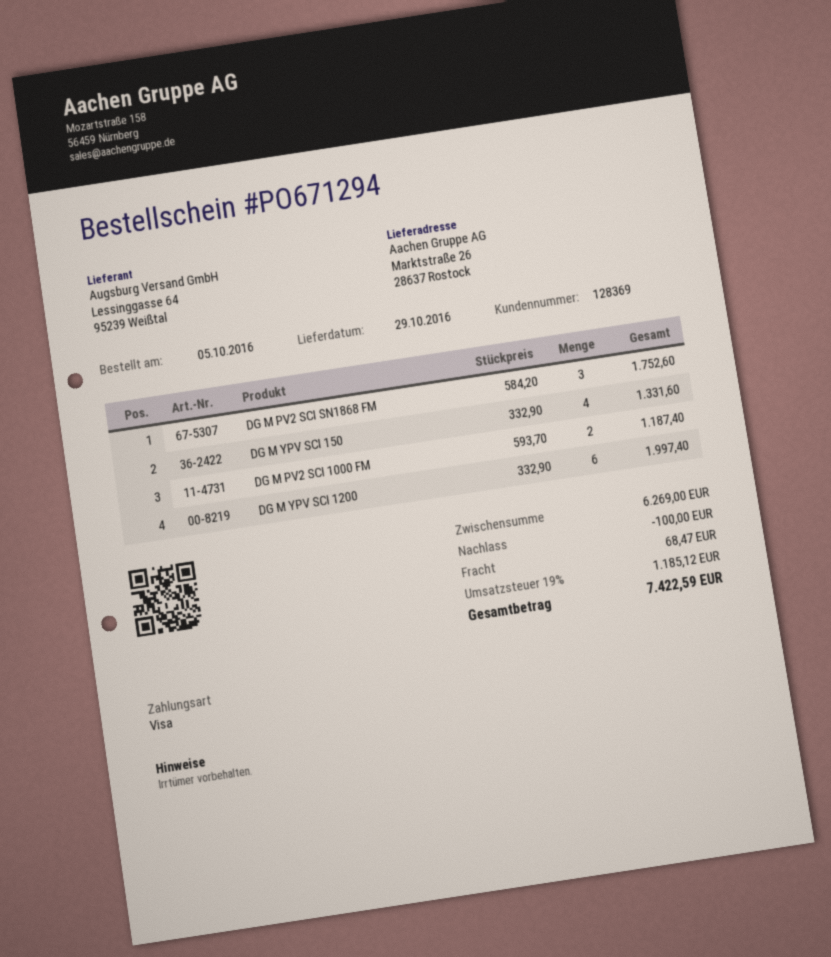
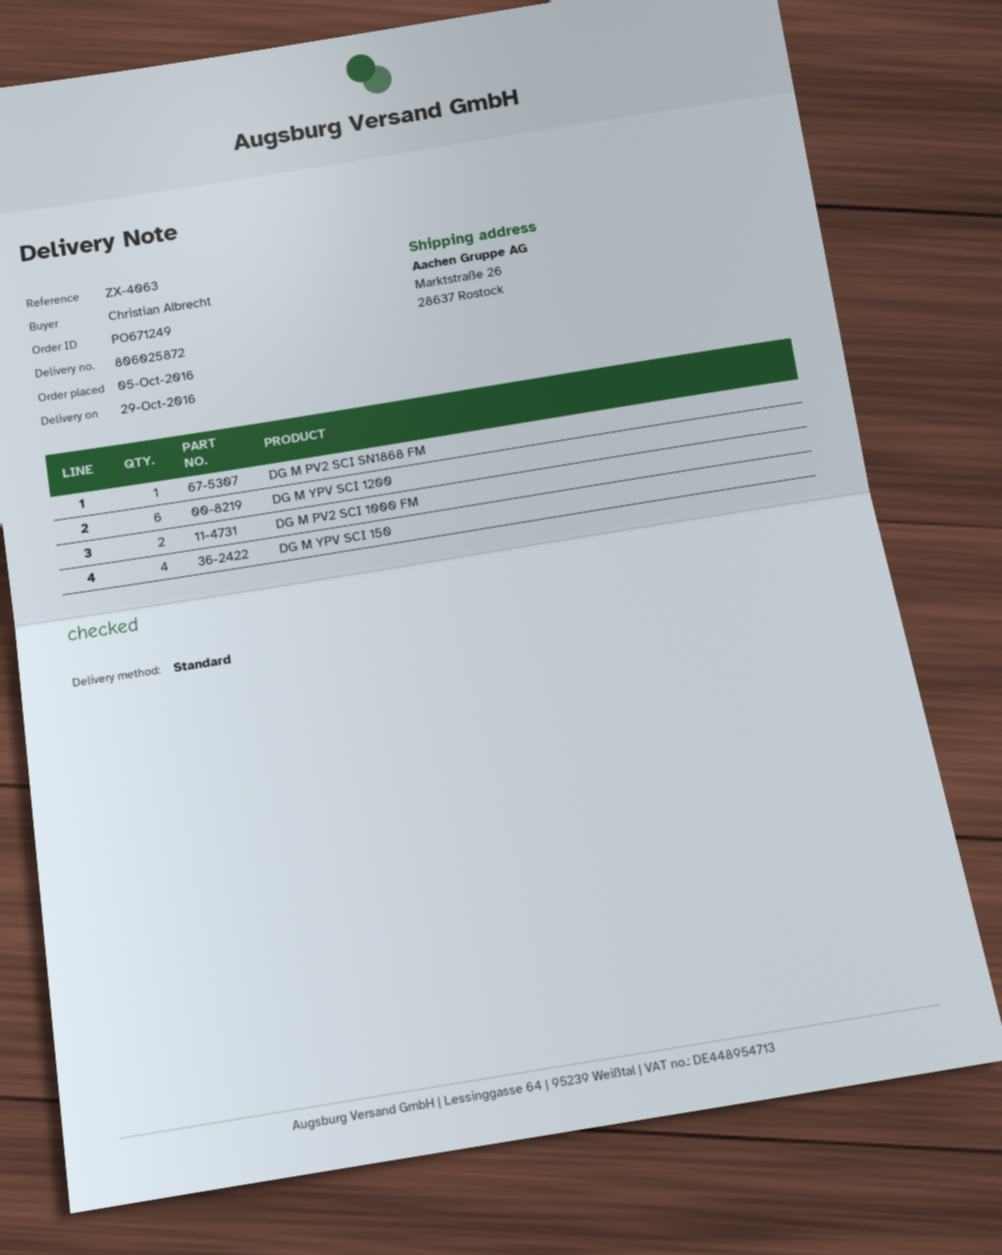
order number: PO671294 -> PO671249
DG M PV2 SCI SN1868 FM: 3 -> 1

